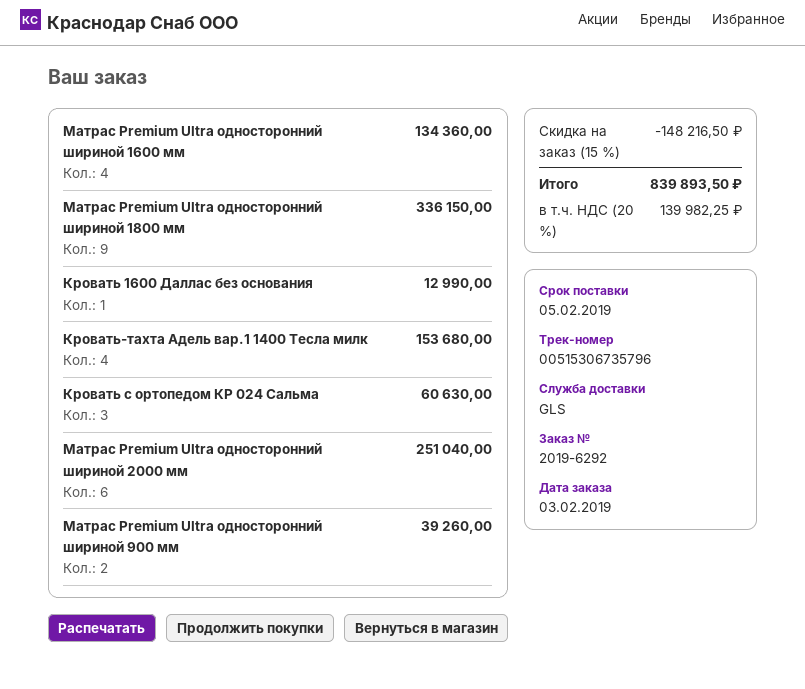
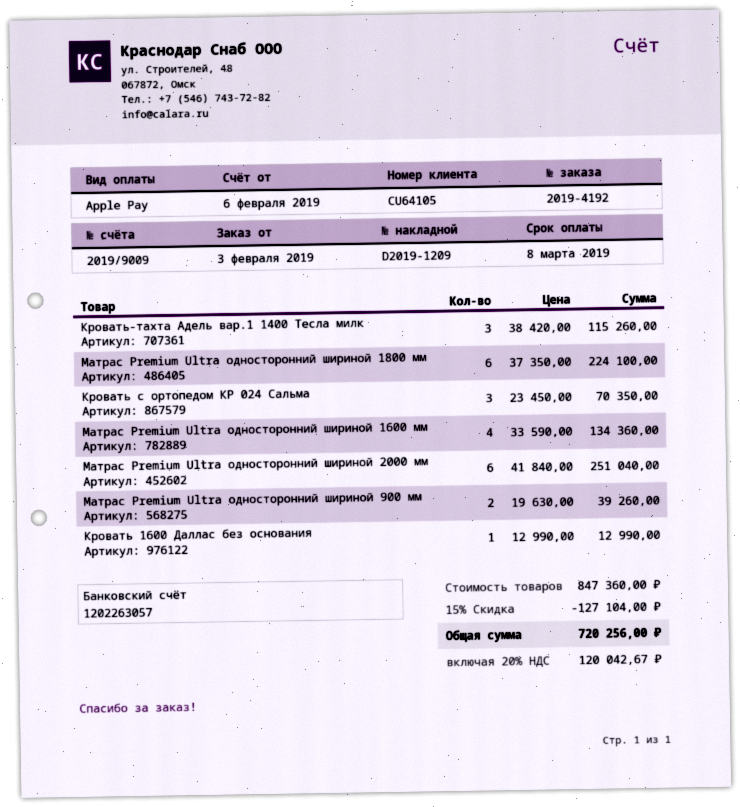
order number: 2019-6292 -> 2019-4192
Матрас Premium Ultra односторонний шириной 1800 мм: 9 for 336150.00 -> 6 for 224100.00
Кровать-тахта Адель вар.1 1400 Тесла милк: 4 for 153680.00 -> 3 for 115260.00
Кровать с ортопедом КР 024 Сальма: 3 for 60630.00 -> 3 for 70350.00
discount: 15% = 148216.50 -> 15% = 127104.00
tax: 20% = 139982.25 -> 20% = 120042.67
total: 839893.50 -> 720256.00

